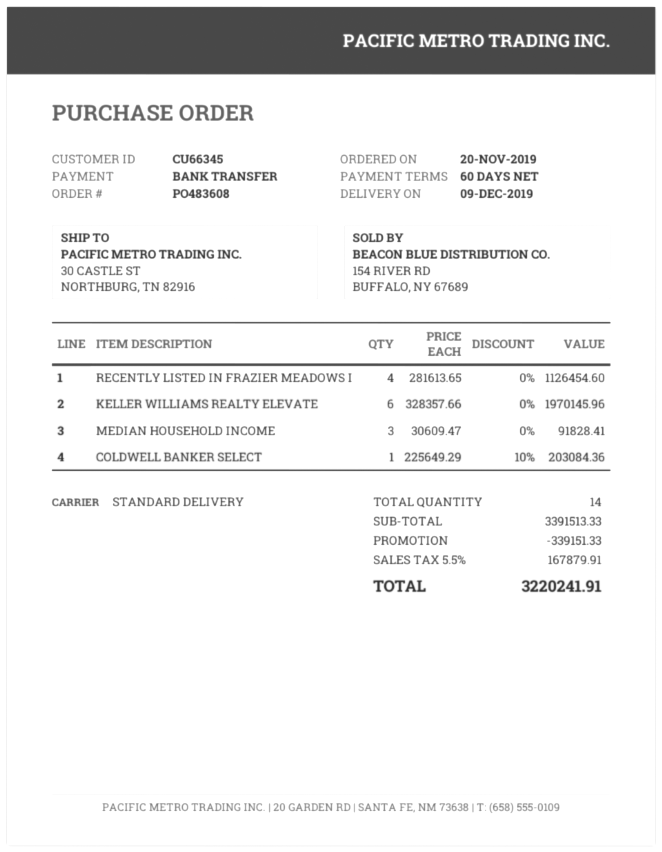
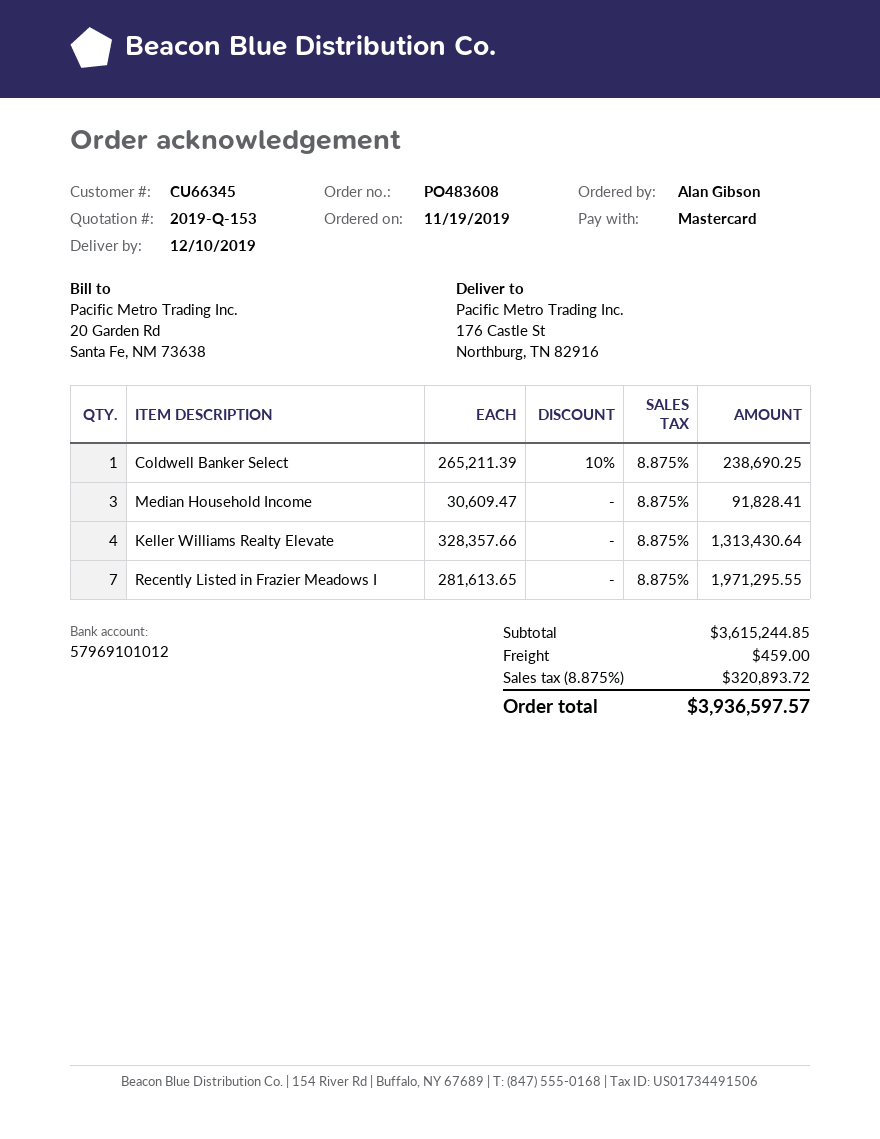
order date: 2019-11-20 -> 2019-11-19
delivery date: 2019-12-09 -> 2019-12-10
payment method: bank transfer -> Mastercard
ship to: 30 CASTLE ST, NORTHBURG, TN 82916 -> 176 Castle St, Northburg, TN 82916
RECENTLY LISTED IN FRAZIER MEADOWS I: 4 x 281613.65 = 1126454.60 -> 7 x 281613.65 = 1971295.55
KELLER WILLIAMS REALTY ELEVATE: 6 x 328357.66 = 1970145.96 -> 4 x 328357.66 = 1313430.64
COLDWELL BANKER SELECT: 1 x 225649.29 - 10% = 203084.36 -> 1 x 265211.39 - 10% = 238690.25
subtotal: 3391513.33 -> 3615244.85
discount: 339151.33 -> none
shipping: none -> 459.00
tax: 5.5% = 167879.91 -> 8.875% = 320893.72
total: 3220241.91 -> 3936597.57

